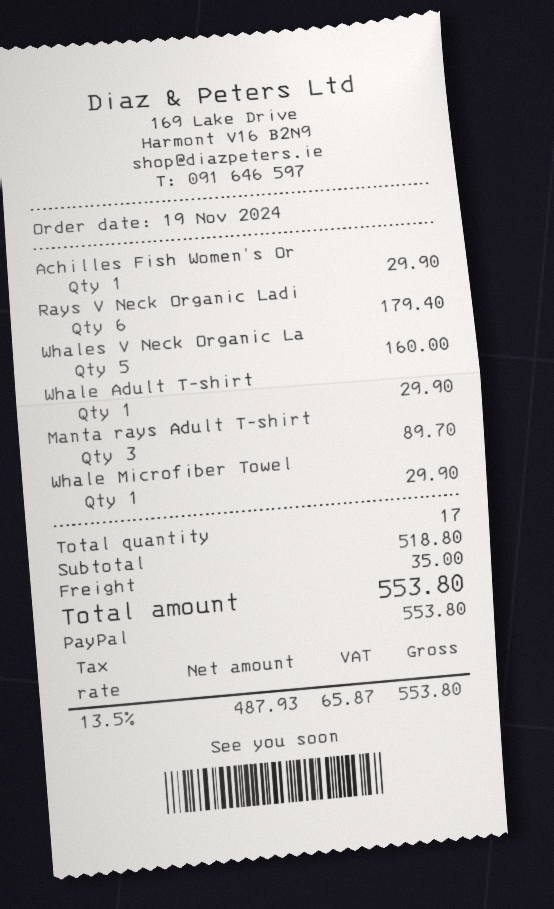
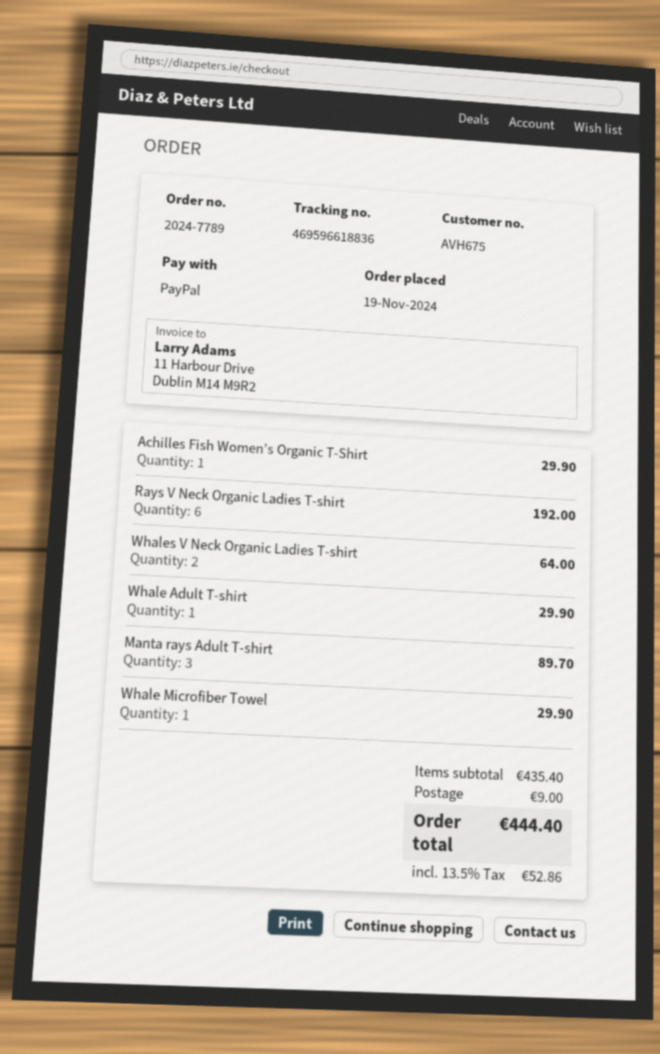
Rays V Neck Organic Ladi: 6 for 179.40 -> 6 for 192.00
Whales V Neck Organic La: 5 for 160.00 -> 2 for 64.00
subtotal: 518.80 -> 435.40
shipping: 35.00 -> 9.00
tax: 13.5% = 65.87 -> 13.5% = 52.86
total: 553.80 -> 444.40

